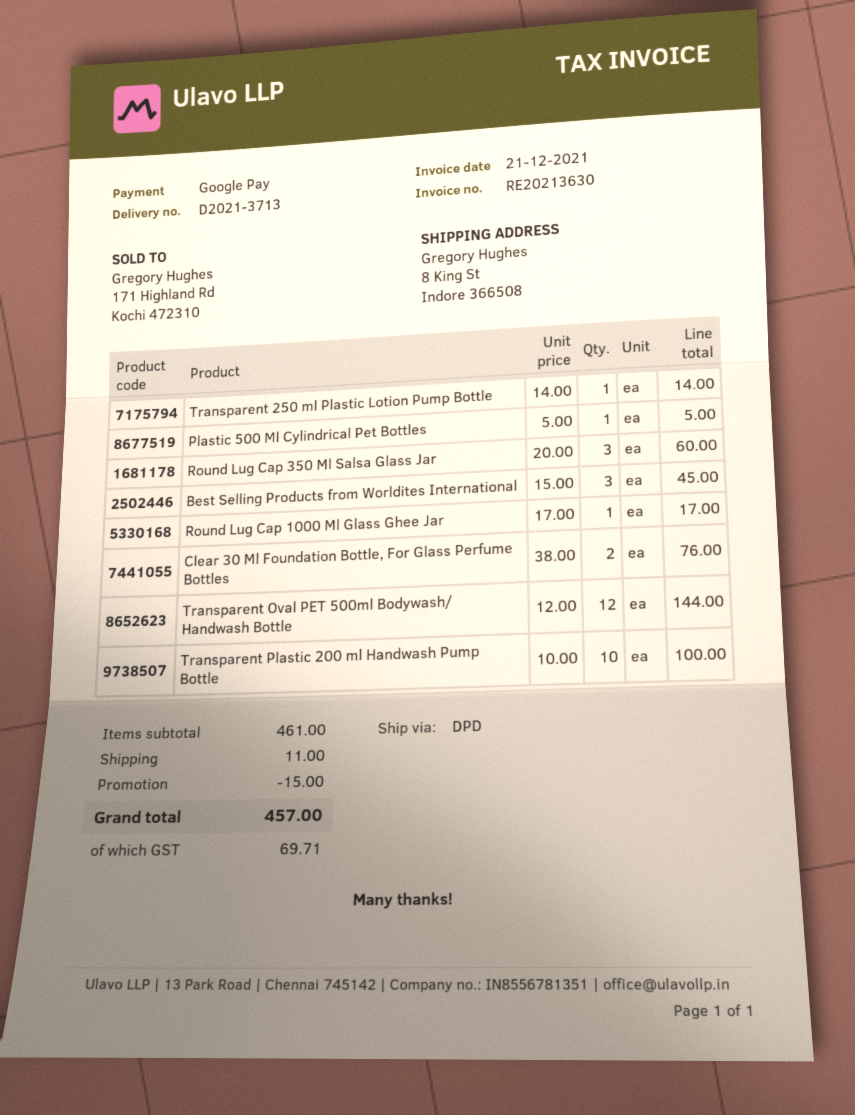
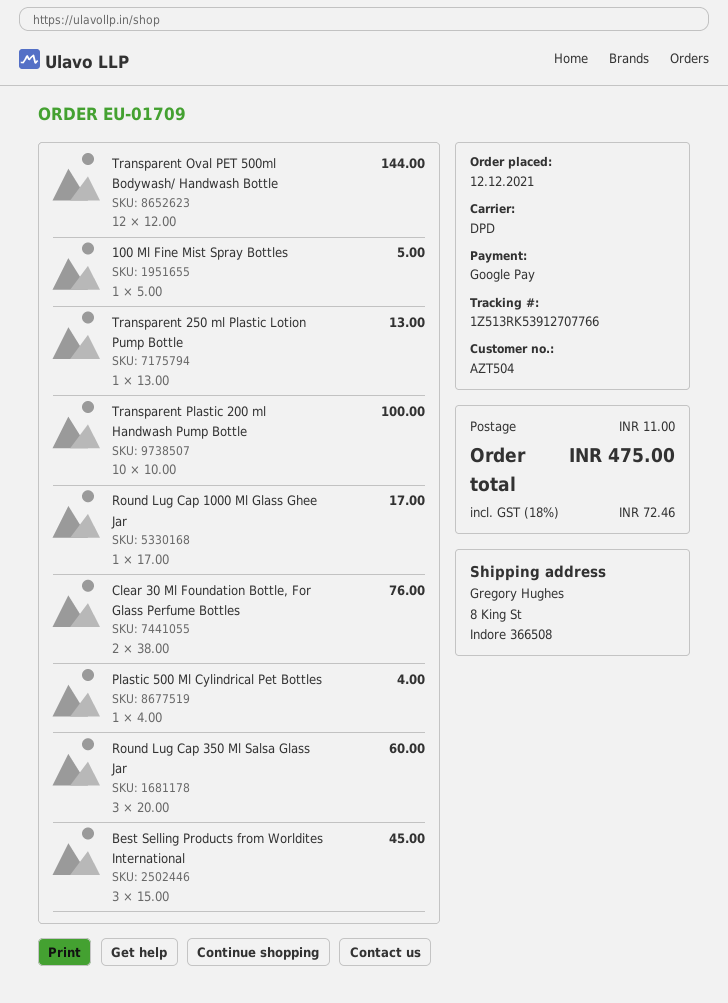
Transparent 250 ml Plastic Lotion Pump Bottle: 1 x 14.00 = 14.00 -> 1 x 13.00 = 13.00
Plastic 500 Ml Cylindrical Pet Bottles: 1 x 5.00 = 5.00 -> 1 x 4.00 = 4.00
100 Ml Fine Mist Spray Bottles: none -> 1 x 5.00 = 5.00
discount: 15.00 -> none
tax: 69.71 -> 72.46
total: 457.00 -> 475.00

